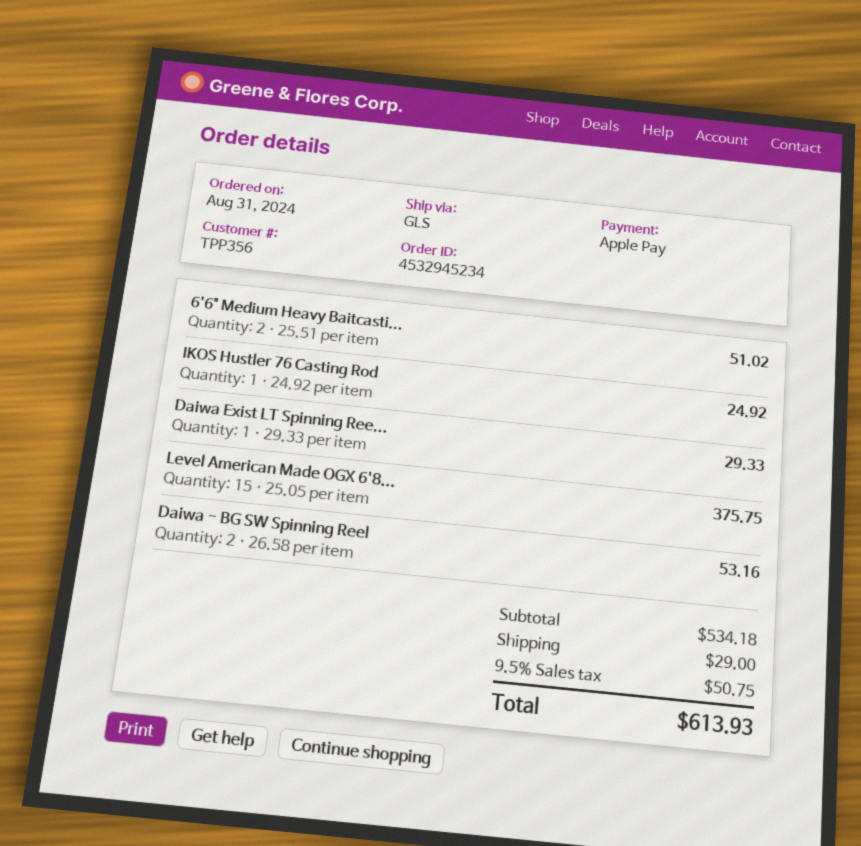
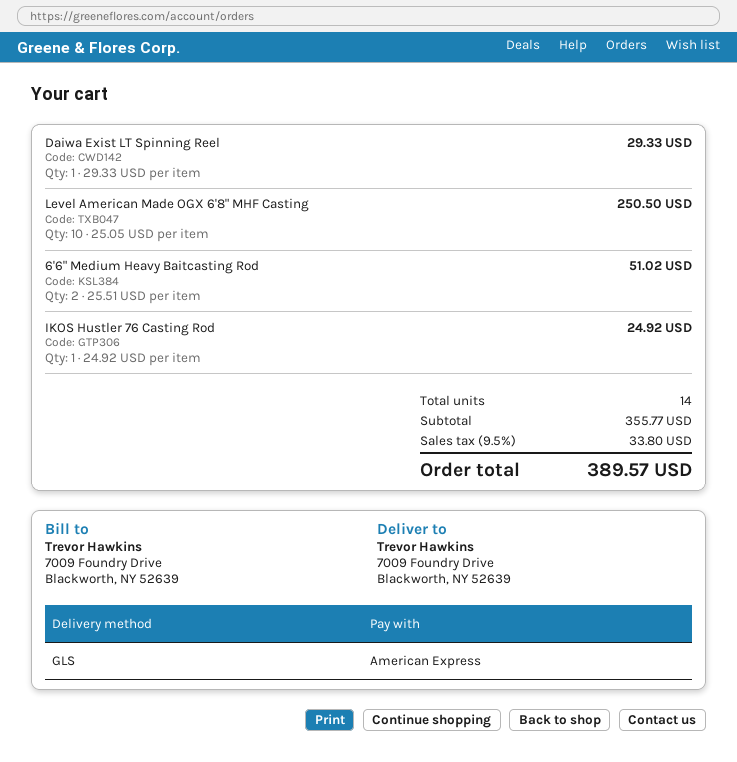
payment method: Apple Pay -> American Express
Level American Made OGX 6'8...: 15 x 25.05 = 375.75 -> 10 x 25.05 = 250.50
Daiwa - BG SW Spinning Reel: 2 x 26.58 = 53.16 -> none
subtotal: 534.18 -> 355.77
shipping: 29.00 -> none
tax: 9.5% = 50.75 -> 9.5% = 33.80
total: 613.93 -> 389.57

